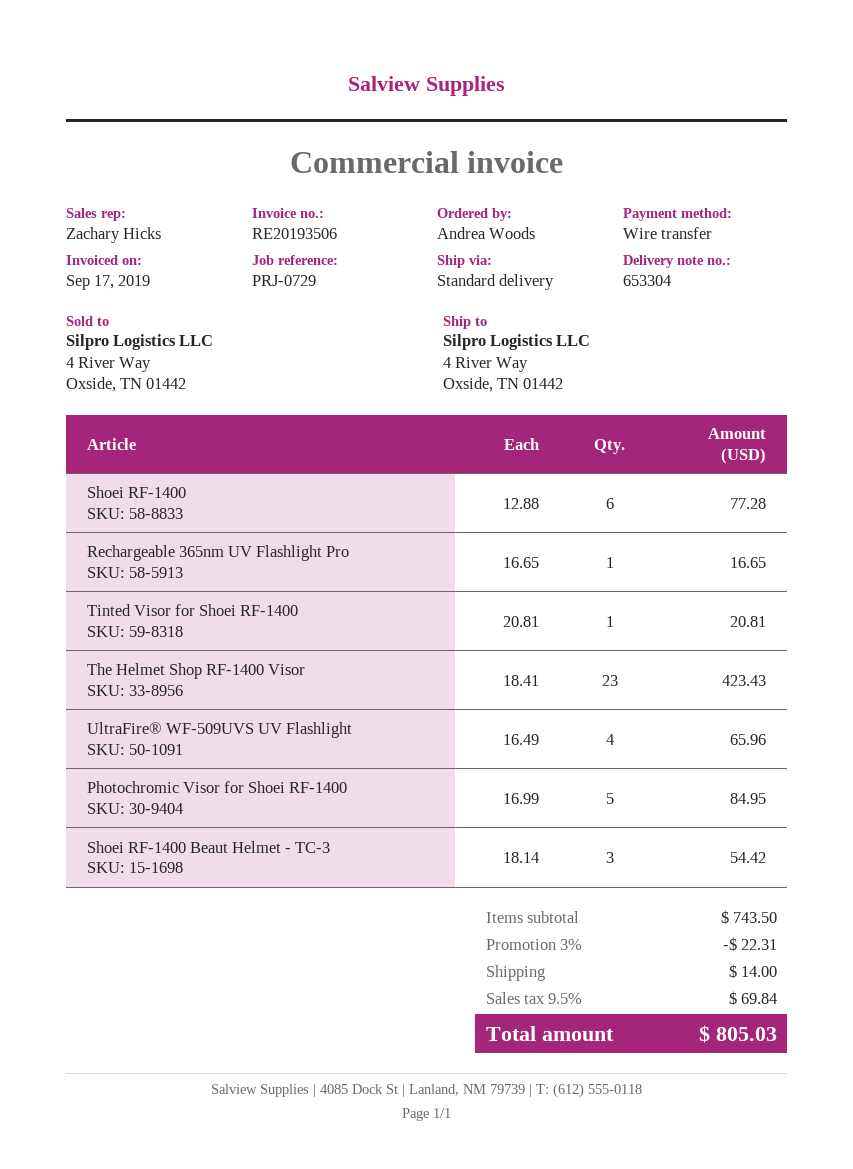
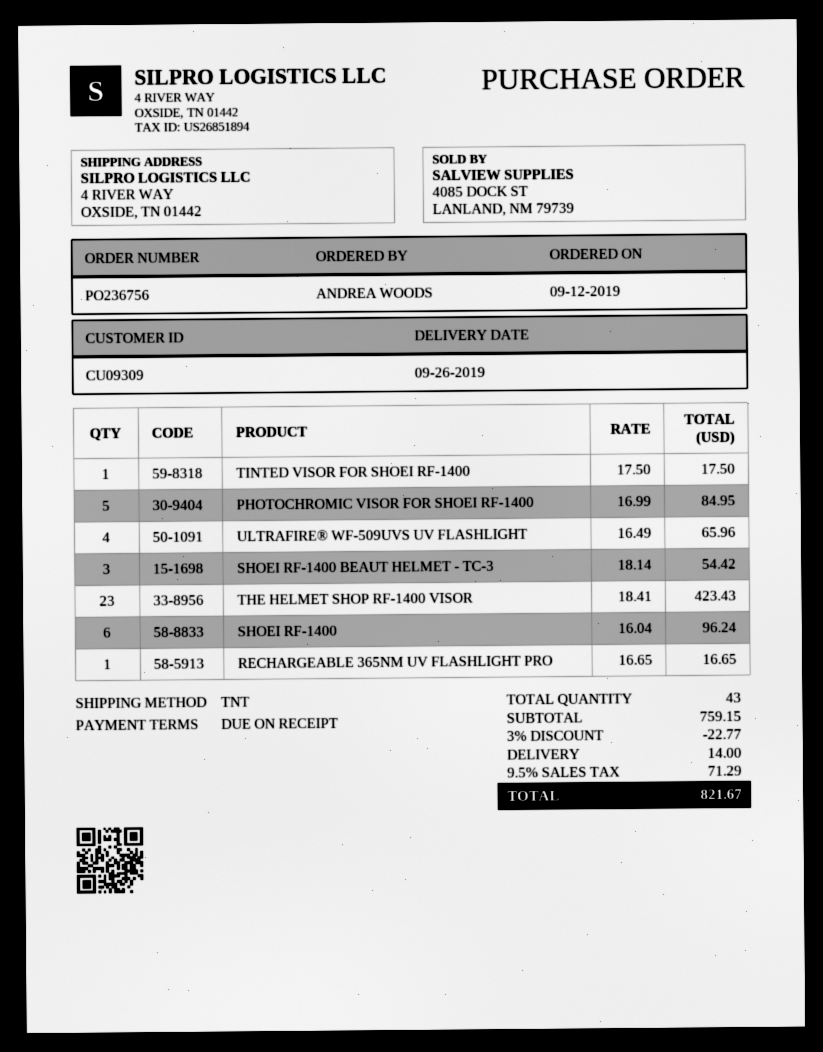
shipping method: standard -> TNT
Shoei RF-1400: 6 x 12.88 = 77.28 -> 6 x 16.04 = 96.24
Tinted Visor for Shoei RF-1400: 1 x 20.81 = 20.81 -> 1 x 17.50 = 17.50
subtotal: 743.50 -> 759.15
discount: 3% = 22.31 -> 3% = 22.77
tax: 9.5% = 69.84 -> 9.5% = 71.29
total: 805.03 -> 821.67

